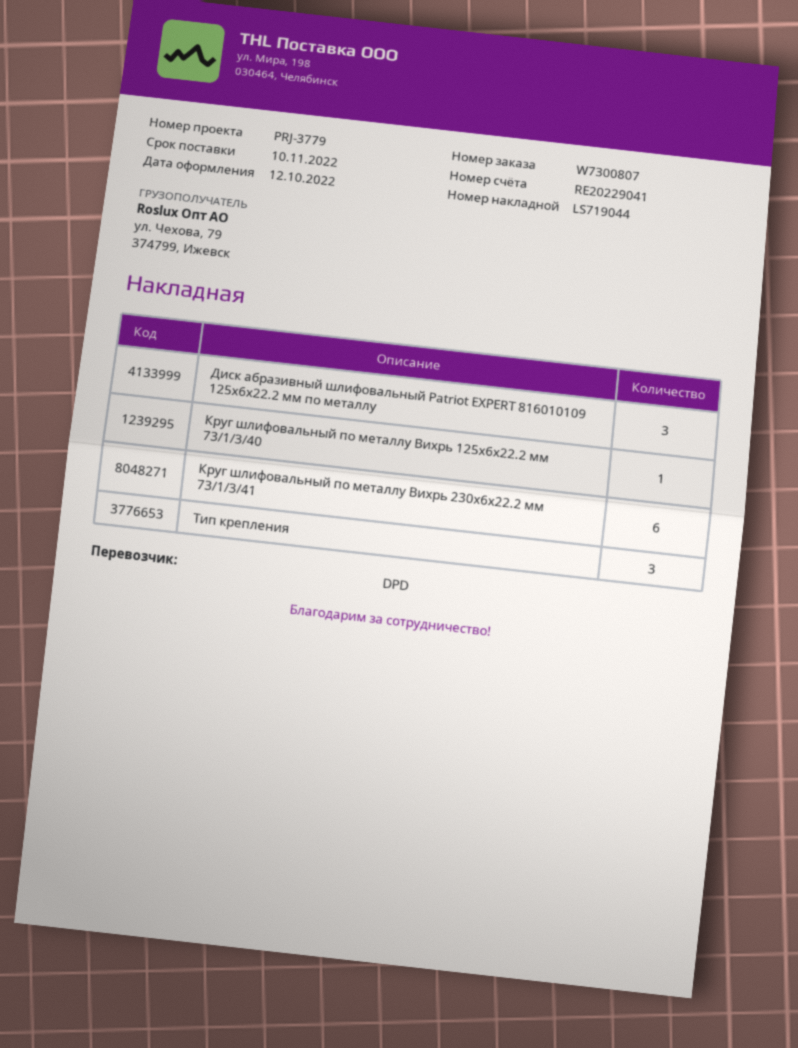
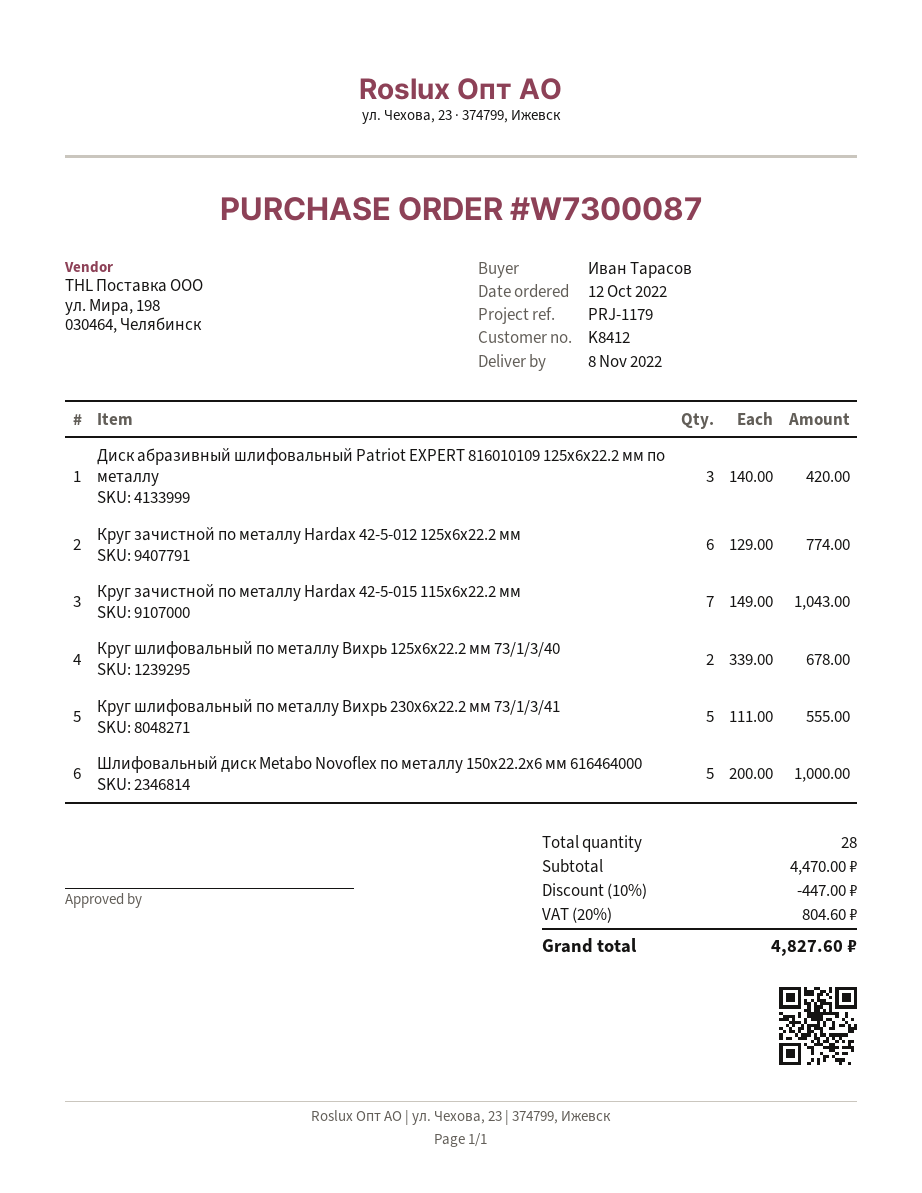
order number: W7300807 -> W7300087
delivery date: 2022-11-10 -> 2022-11-08
reference: PRJ-3779 -> PRJ-1179
Круг шлифовальный по металлу Вихрь 125x6x22.2 мм 73/1/3/40: 1 -> 2
Круг шлифовальный по металлу Вихрь 230x6x22.2 мм 73/1/3/41: 6 -> 5
Тип крепления: 3 -> none
Круг зачистной по металлу Hardax 42-5-012 125x6x22.2 мм: none -> 6
Круг зачистной по металлу Hardax 42-5-015 115x6x22.2 мм: none -> 7
Шлифовальный диск Metabo Novoflex по металлу 150x22.2x6 мм 616464000: none -> 5

